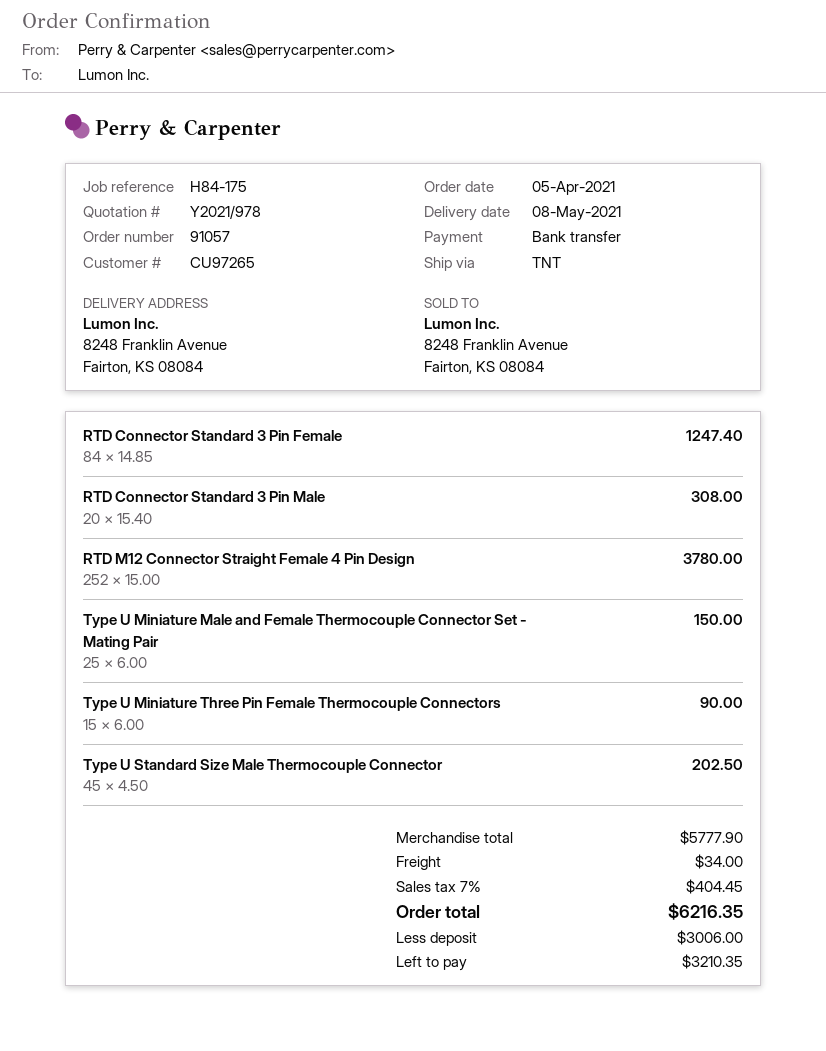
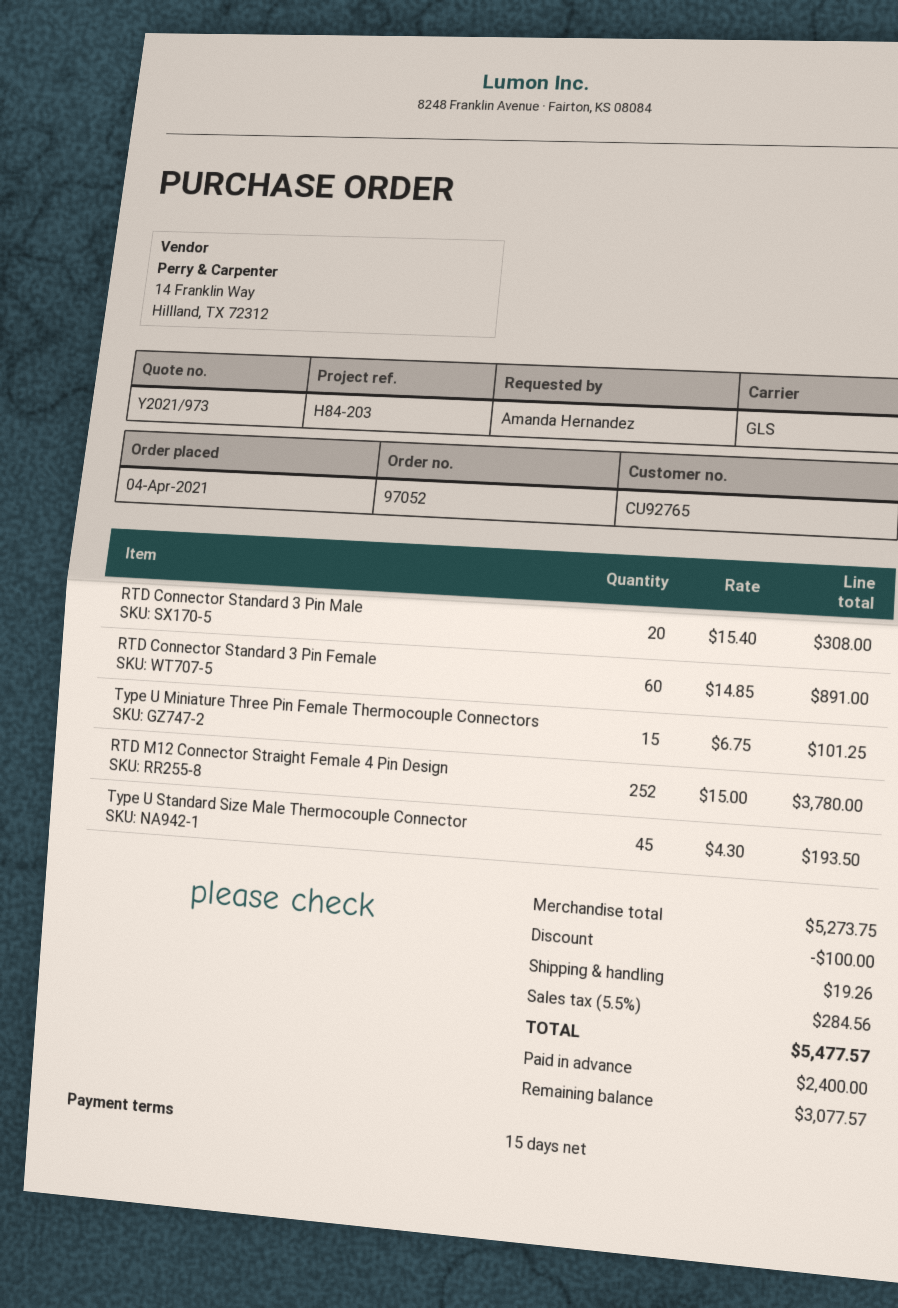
quote number: Y2021/978 -> Y2021/973
order number: 91057 -> 97052
order date: 2021-04-05 -> 2021-04-04
customer number: CU97265 -> CU92765
reference: H84-175 -> H84-203
shipping method: TNT -> GLS
RTD Connector Standard 3 Pin Female: 84 x 14.85 = 1247.40 -> 60 x 14.85 = 891.00
Type U Miniature Male and Female Thermocouple Connector Set - Mating Pair: 25 x 6.00 = 150.00 -> none
Type U Miniature Three Pin Female Thermocouple Connectors: 15 x 6.00 = 90.00 -> 15 x 6.75 = 101.25
Type U Standard Size Male Thermocouple Connector: 45 x 4.50 = 202.50 -> 45 x 4.30 = 193.50
subtotal: 5777.90 -> 5273.75
discount: none -> 100.00
shipping: 34.00 -> 19.26
tax: 7% = 404.45 -> 5.5% = 284.56
total: 6216.35 -> 5477.57
deposit: 3006.00 -> 2400.00
balance: 3210.35 -> 3077.57

